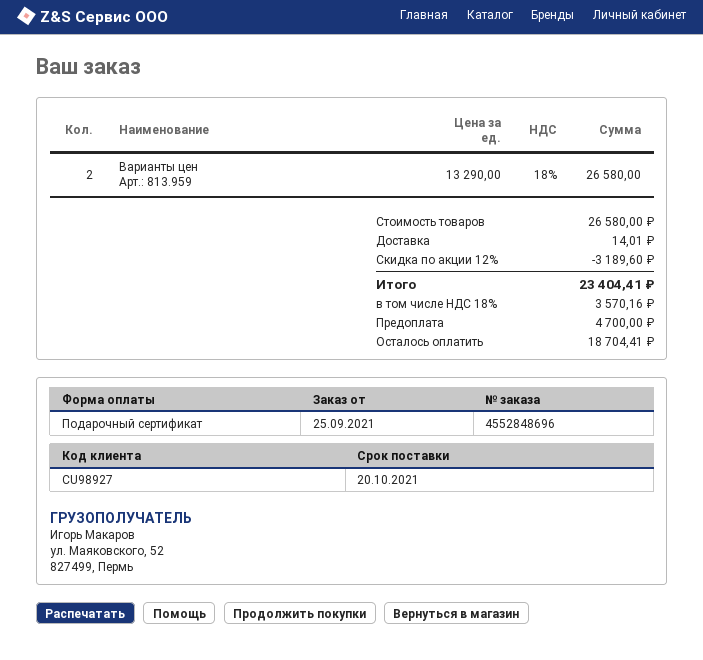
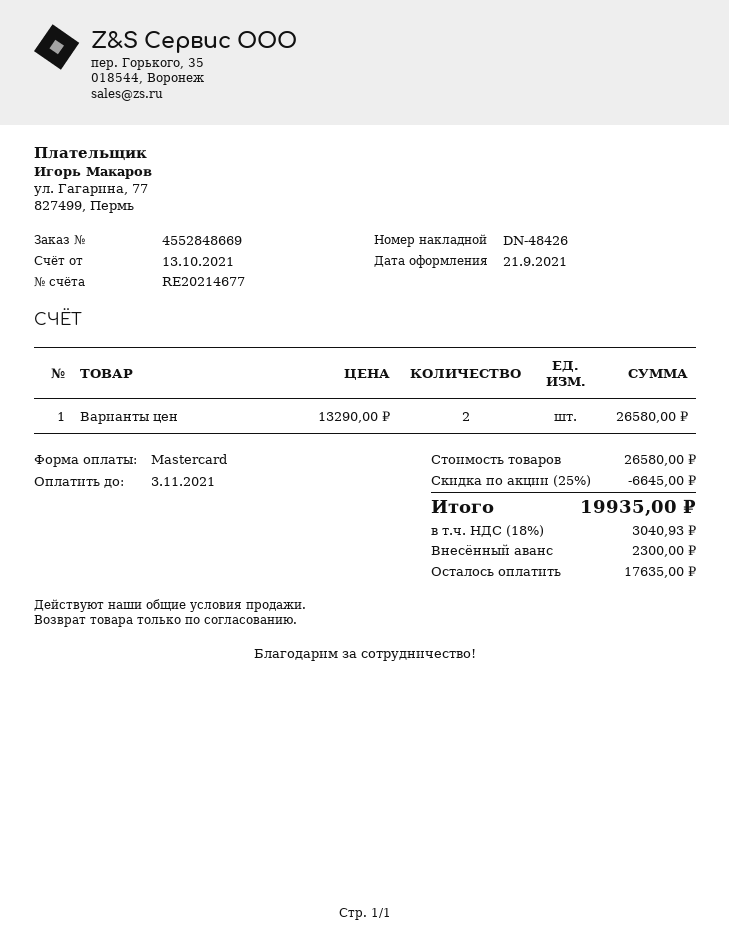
order number: 4552848696 -> 4552848669
order date: 2021-09-25 -> 2021-09-21
payment method: gift card -> Mastercard
discount: 12% = 3189.60 -> 25% = 6645.00
shipping: 14.01 -> none
tax: 18% = 3570.16 -> 18% = 3040.93
total: 23404.41 -> 19935.00
deposit: 4700.00 -> 2300.00
balance: 18704.41 -> 17635.00

